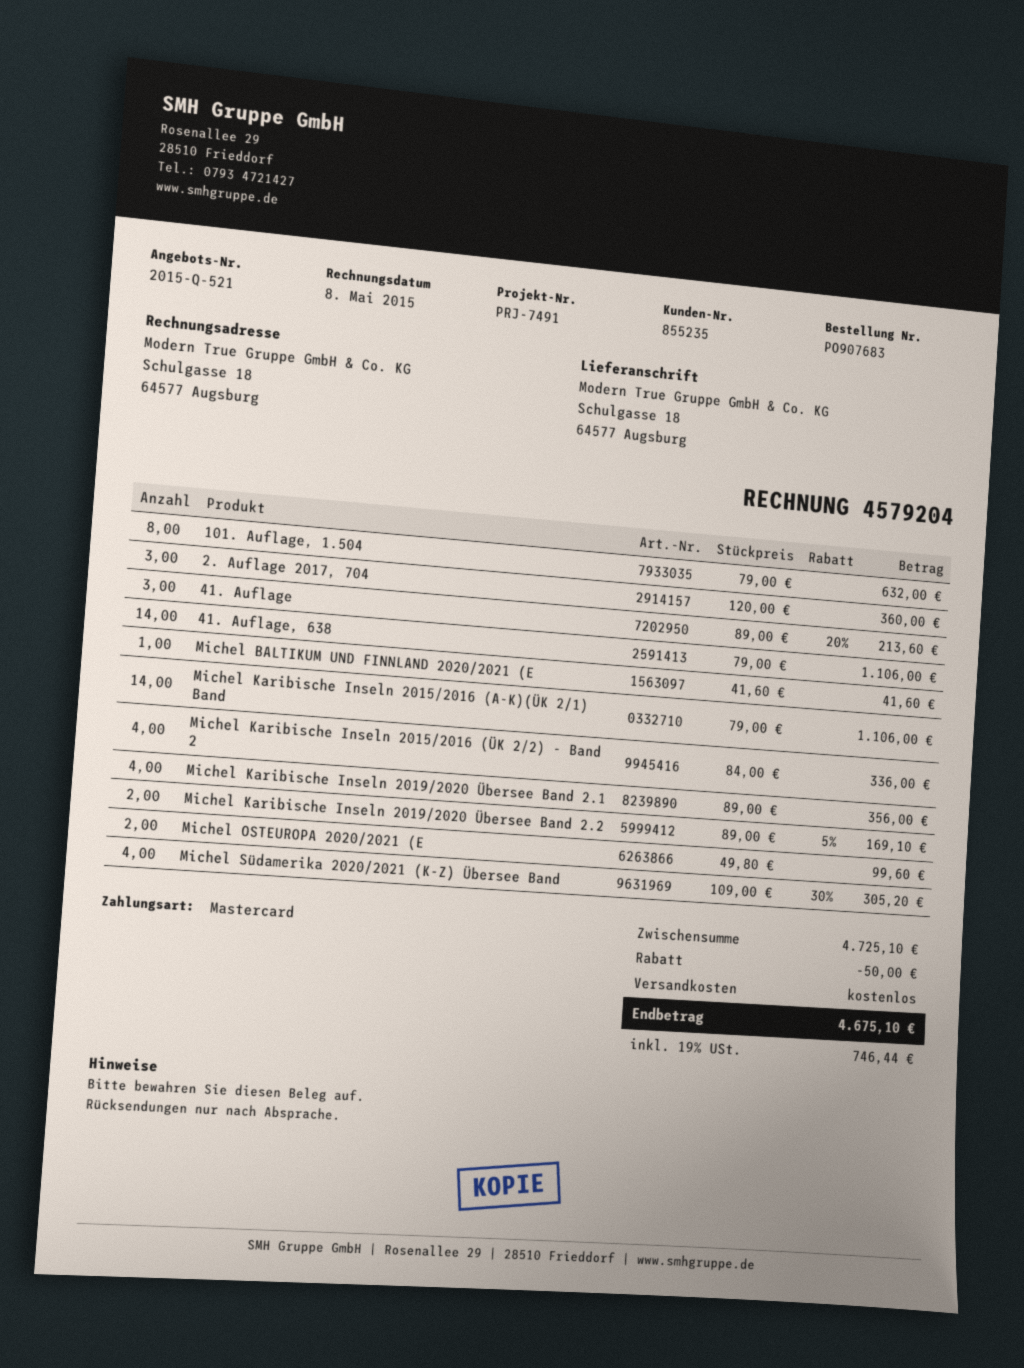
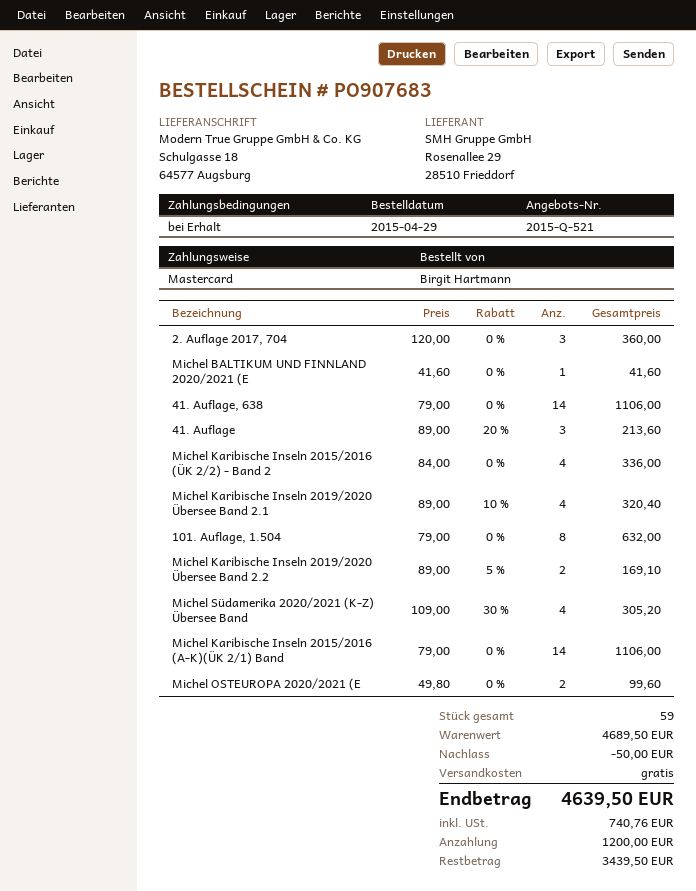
Michel Karibische Inseln 2019/2020 Übersee Band 2.1: 4 x 89.00 = 356.00 -> 4 x 89.00 - 10% = 320.40
subtotal: 4725.10 -> 4689.50
tax: 746.44 -> 740.76
total: 4675.10 -> 4639.50

